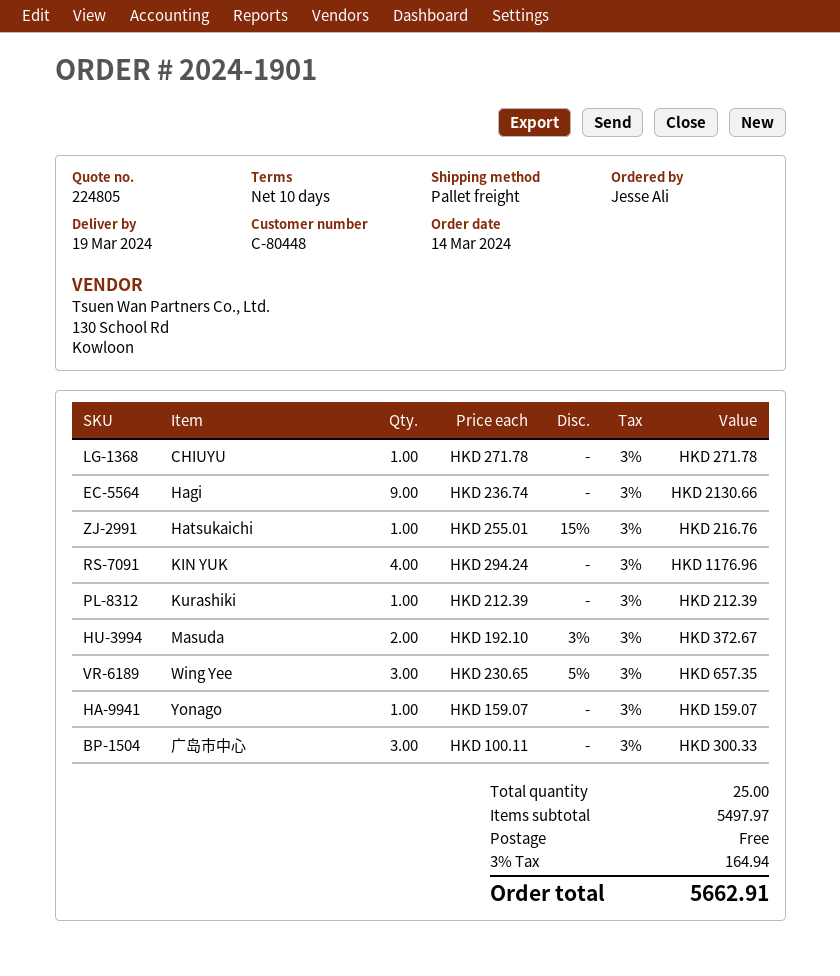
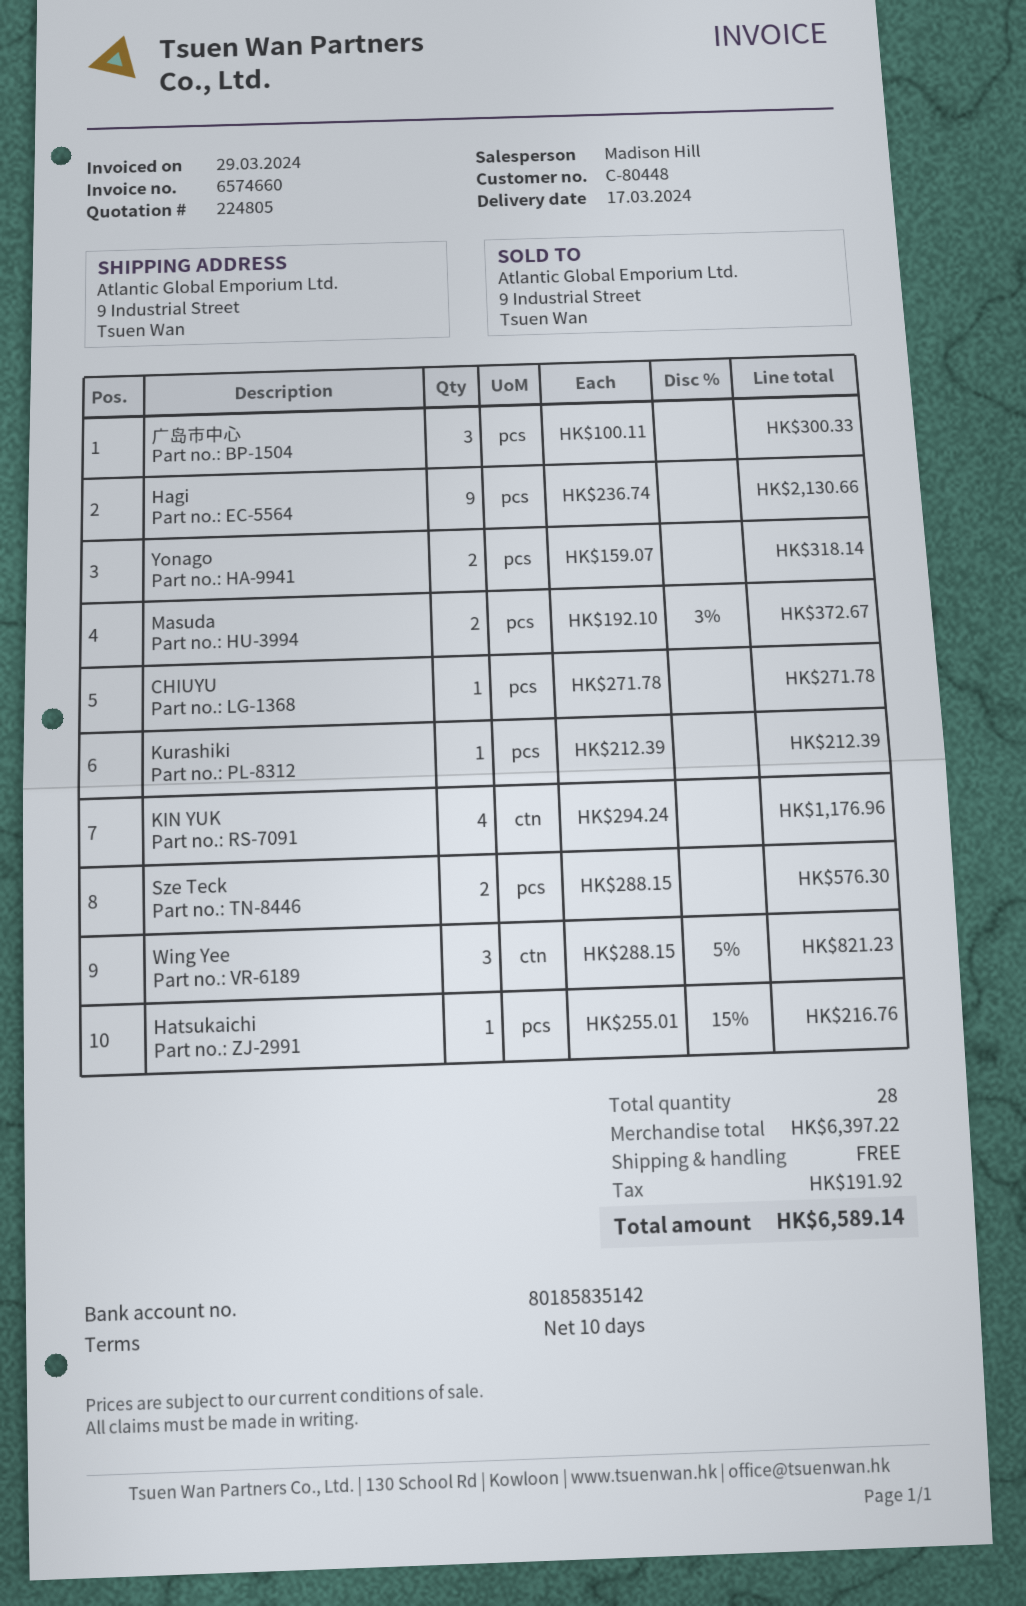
delivery date: 2024-03-19 -> 2024-03-17
Wing Yee: 3 x 230.65 - 5% = 657.35 -> 3 x 288.15 - 5% = 821.23
Yonago: 1 x 159.07 = 159.07 -> 2 x 159.07 = 318.14
Sze Teck: none -> 2 x 288.15 = 576.30
total quantity: 25 -> 28
subtotal: 5497.97 -> 6397.22
tax: 164.94 -> 191.92
total: 5662.91 -> 6589.14

